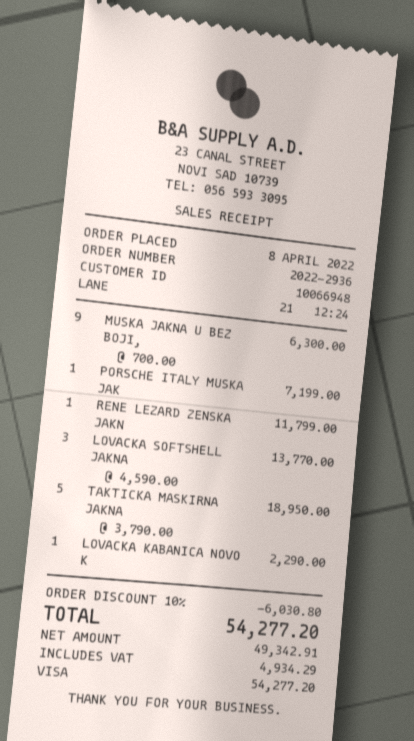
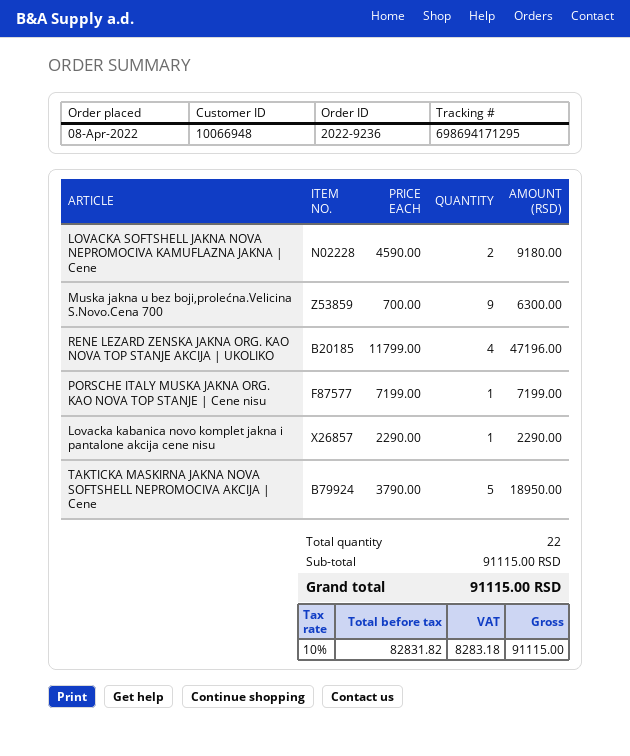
order number: 2022-2936 -> 2022-9236
RENE LEZARD ZENSKA JAKN: 1 x 11799.00 = 11799.00 -> 4 x 11799.00 = 47196.00
LOVACKA SOFTSHELL JAKNA: 3 x 4590.00 = 13770.00 -> 2 x 4590.00 = 9180.00
discount: 10% = 6030.80 -> none
net: 49342.91 -> 82831.82
tax: 4934.29 -> 8283.18
total: 54277.20 -> 91115.00

